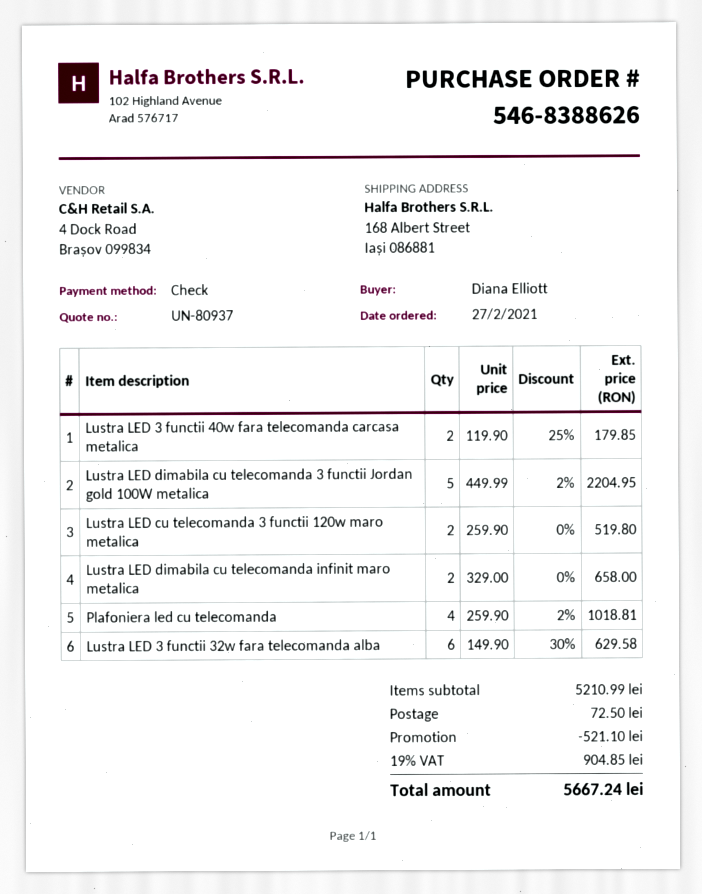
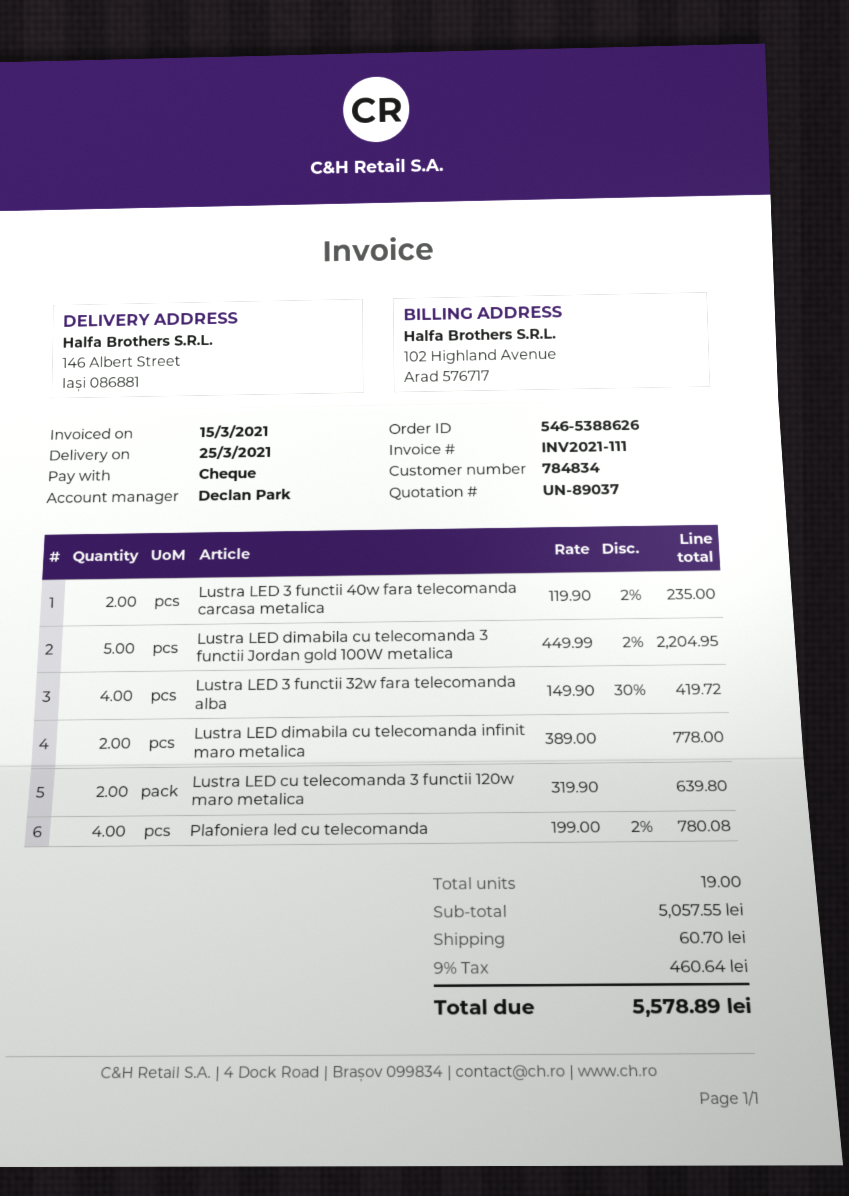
quote number: UN-80937 -> UN-89037
order number: 546-8388626 -> 546-5388626
ship to: 168 Albert Street, Iași 086881 -> 146 Albert Street, Iași 086881
Lustra LED 3 functii 40w fara telecomanda carcasa metalica: 2 x 119.90 - 25% = 179.85 -> 2 x 119.90 - 2% = 235.00
Lustra LED cu telecomanda 3 functii 120w maro metalica: 2 x 259.90 = 519.80 -> 2 x 319.90 = 639.80
Lustra LED dimabila cu telecomanda infinit maro metalica: 2 x 329.00 = 658.00 -> 2 x 389.00 = 778.00
Plafoniera led cu telecomanda: 4 x 259.90 - 2% = 1018.81 -> 4 x 199.00 - 2% = 780.08
Lustra LED 3 functii 32w fara telecomanda alba: 6 x 149.90 - 30% = 629.58 -> 4 x 149.90 - 30% = 419.72
subtotal: 5210.99 -> 5057.55
discount: 521.10 -> none
shipping: 72.50 -> 60.70
tax: 19% = 904.85 -> 9% = 460.64
total: 5667.24 -> 5578.89

